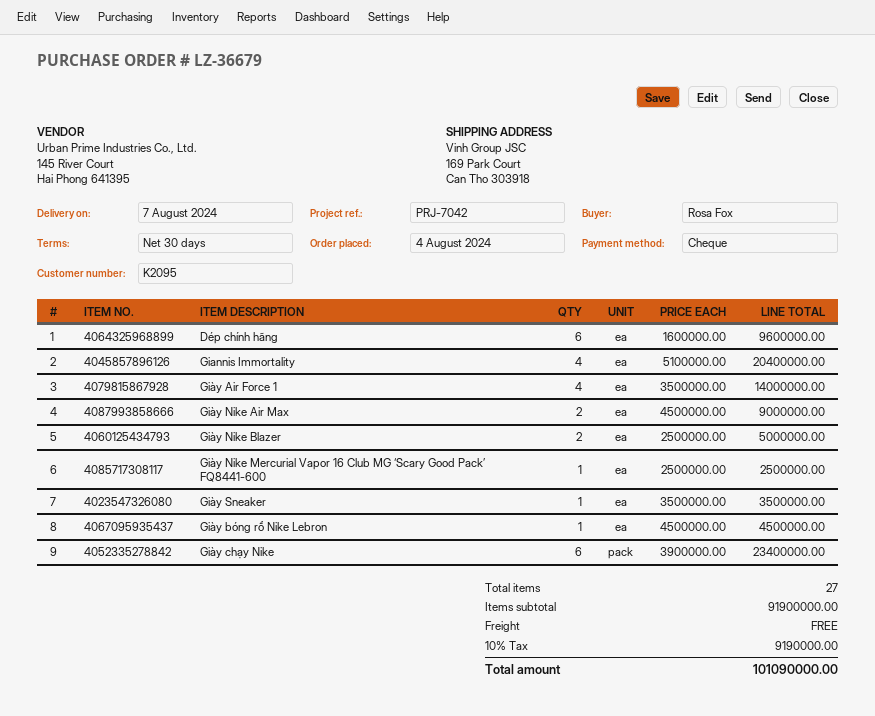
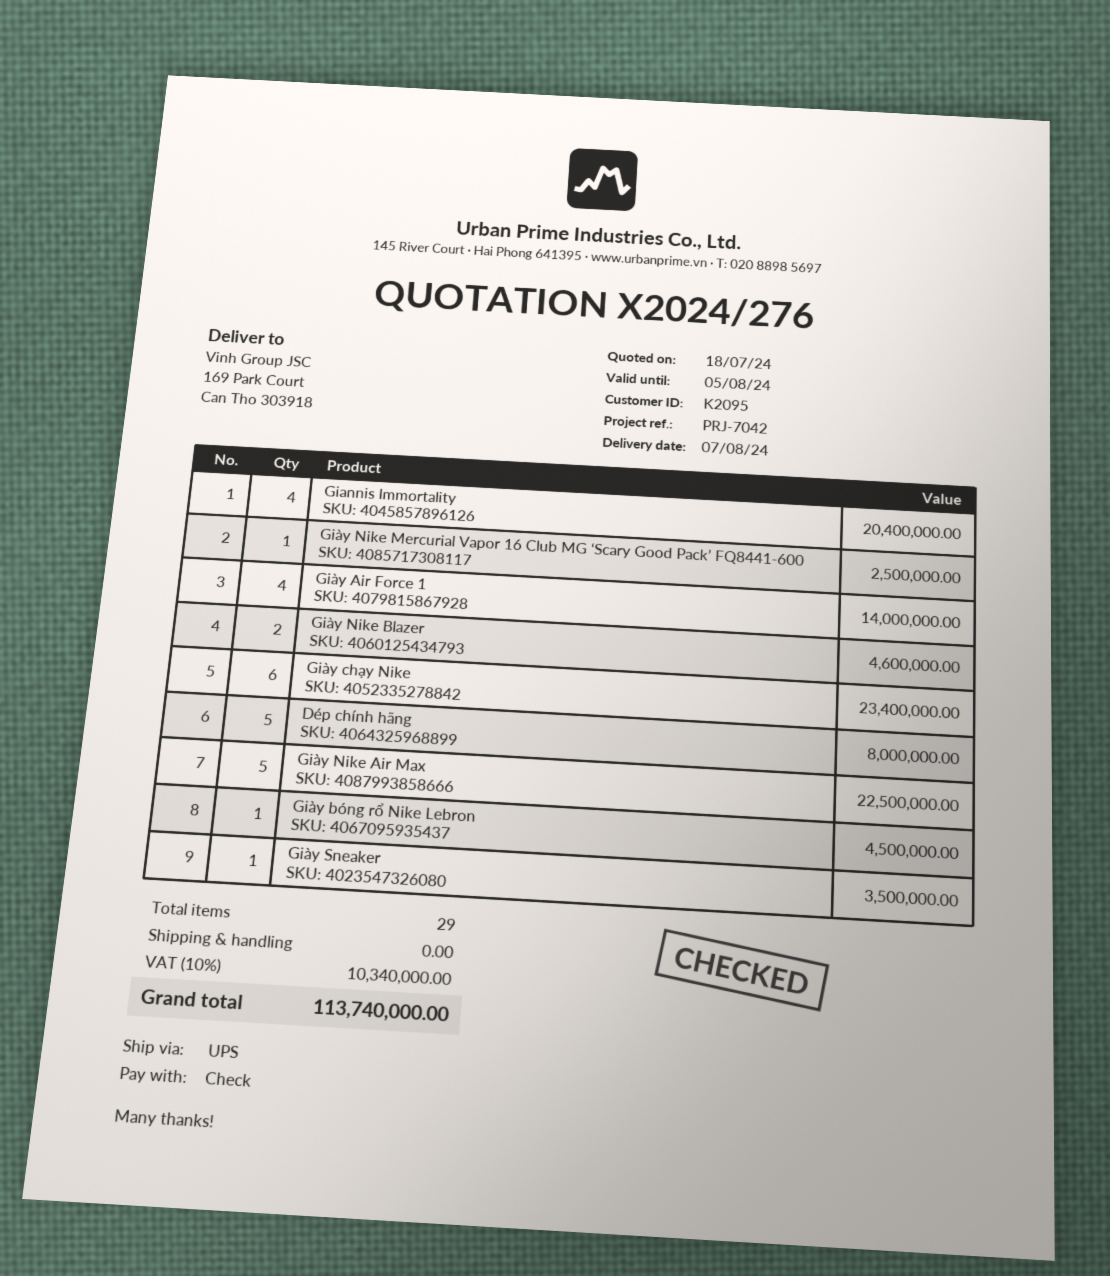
Dép chính hãng: 6 for 9600000.00 -> 5 for 8000000.00
Giày Nike Air Max: 2 for 9000000.00 -> 5 for 22500000.00
Giày Nike Blazer: 2 for 5000000.00 -> 2 for 4600000.00
total quantity: 27 -> 29
tax: 10% = 9190000.00 -> 10% = 10340000.00
total: 101090000.00 -> 113740000.00

